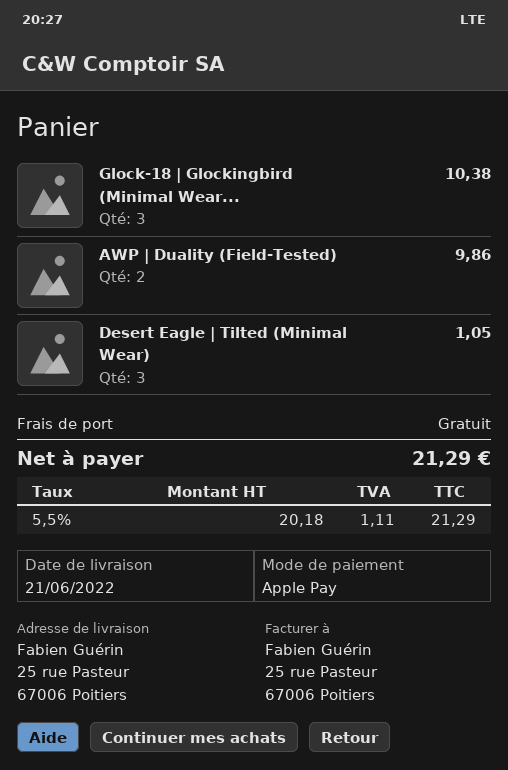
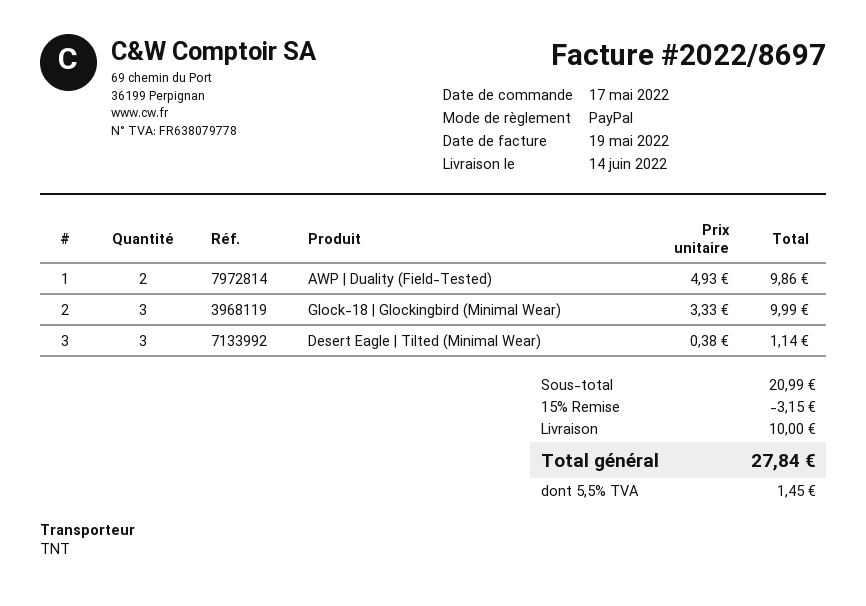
delivery date: 2022-06-21 -> 2022-06-14
payment method: Apple Pay -> PayPal
Glock-18 | Glockingbird (Minimal Wear...: 3 for 10.38 -> 3 for 9.99
Desert Eagle | Tilted (Minimal Wear): 3 for 1.05 -> 3 for 1.14
discount: none -> 15% = 3.15
shipping: 0.00 -> 10.00
tax: 5.5% = 1.11 -> 5.5% = 1.45
total: 21.29 -> 27.84

